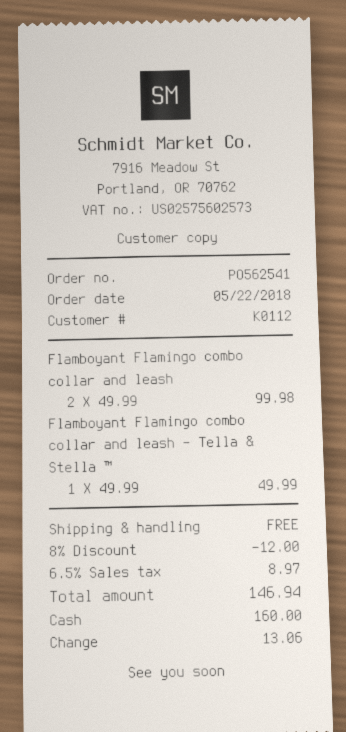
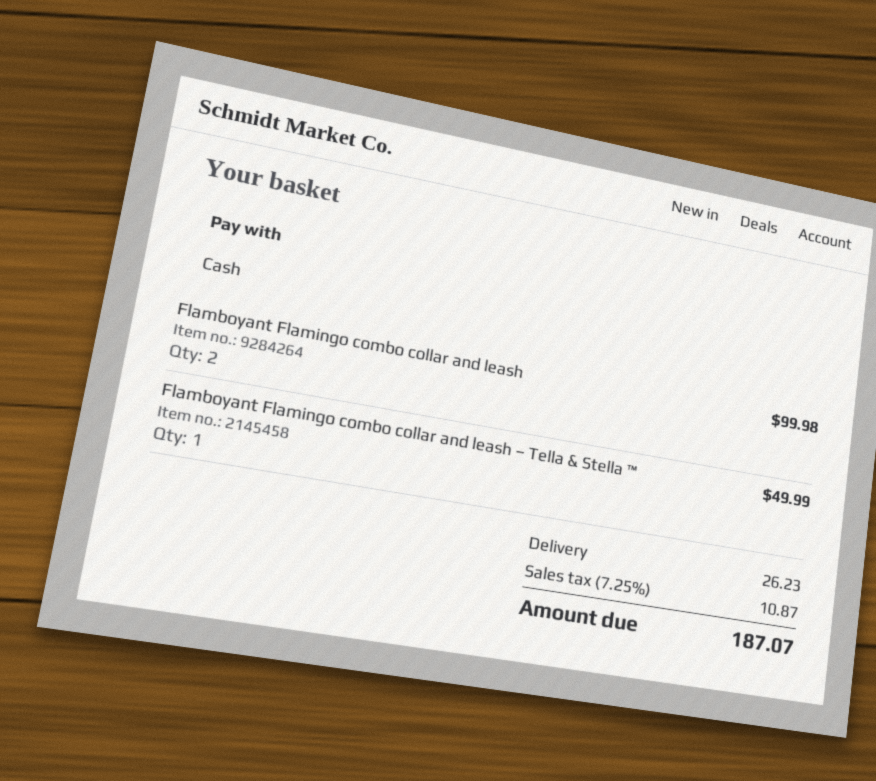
discount: 8% = 12.00 -> none
shipping: 0.00 -> 26.23
tax: 6.5% = 8.97 -> 7.25% = 10.87
total: 146.94 -> 187.07

